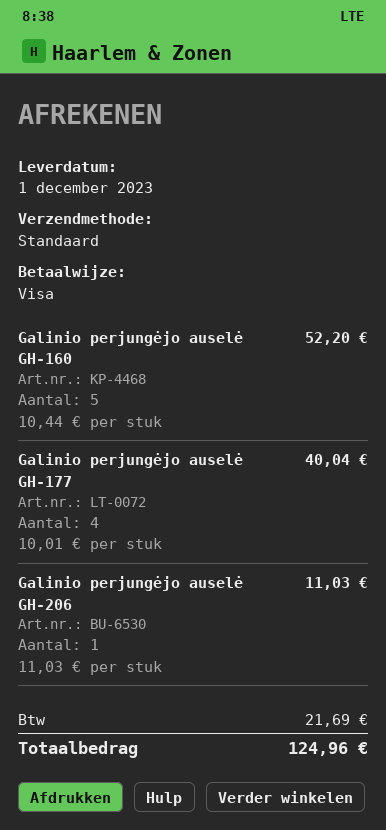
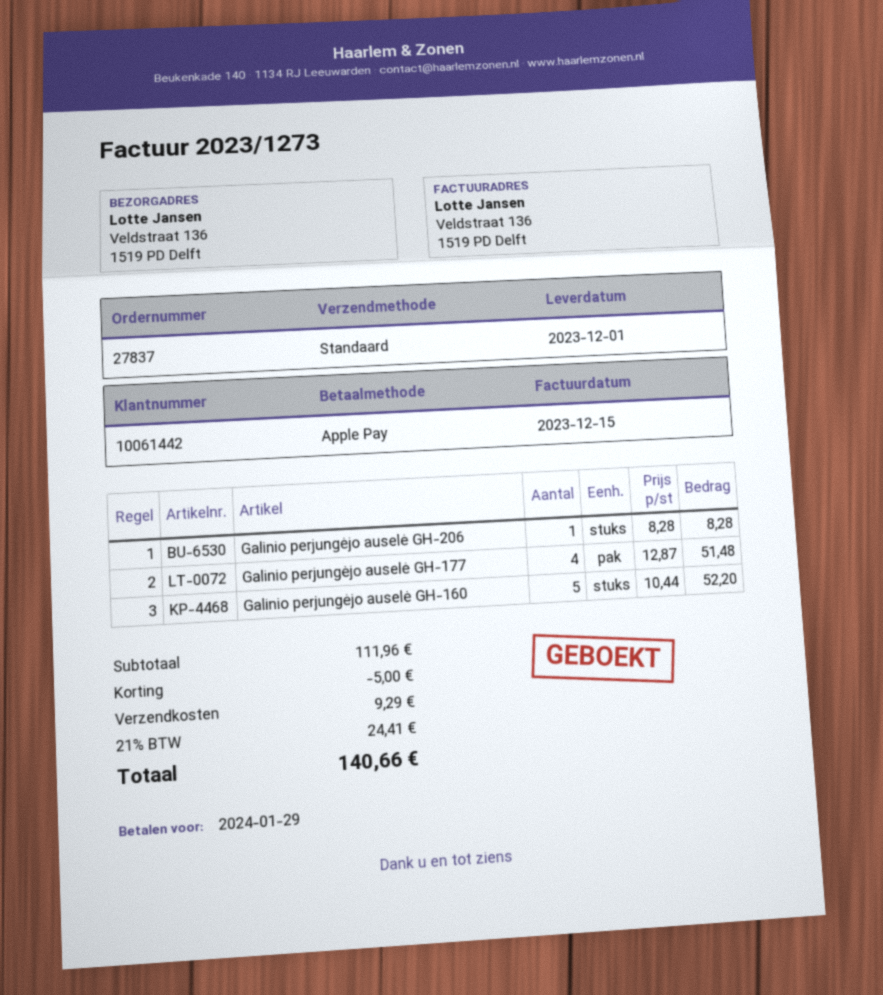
payment method: Visa -> Apple Pay
Galinio perjungėjo auselė GH-177: 4 x 10.01 = 40.04 -> 4 x 12.87 = 51.48
Galinio perjungėjo auselė GH-206: 1 x 11.03 = 11.03 -> 1 x 8.28 = 8.28
discount: none -> 5.00
shipping: none -> 9.29
tax: 21.69 -> 24.41
total: 124.96 -> 140.66

